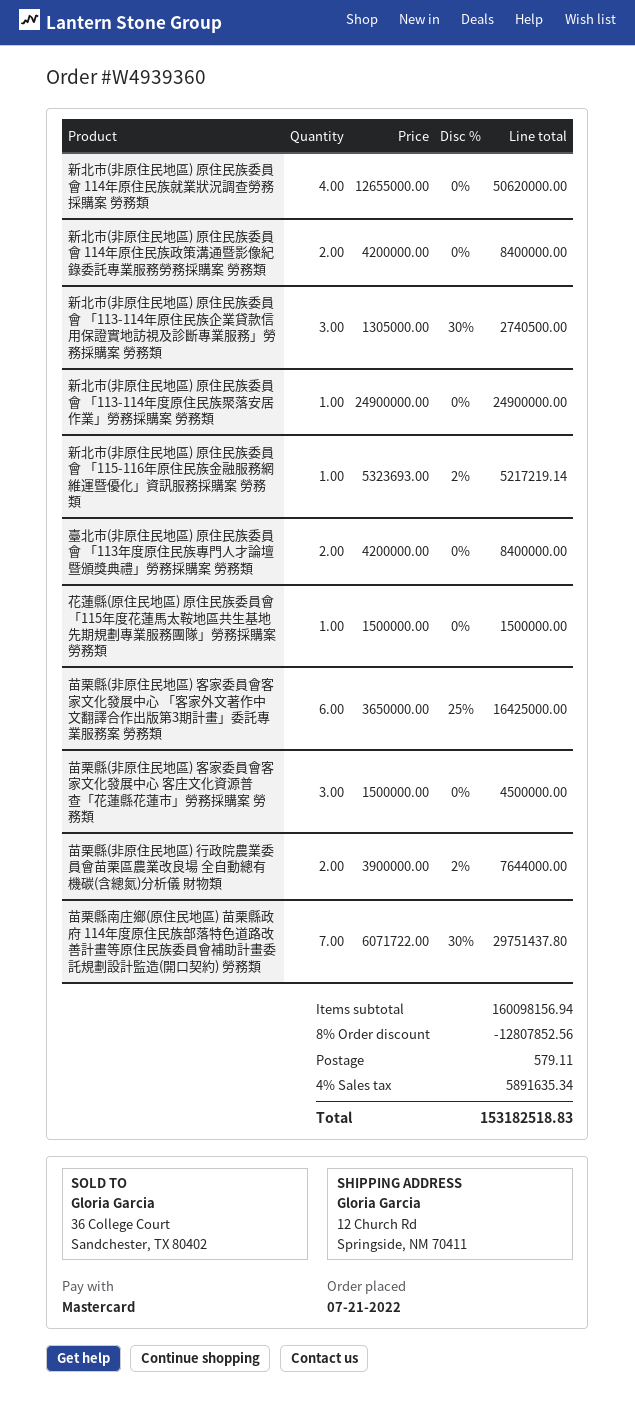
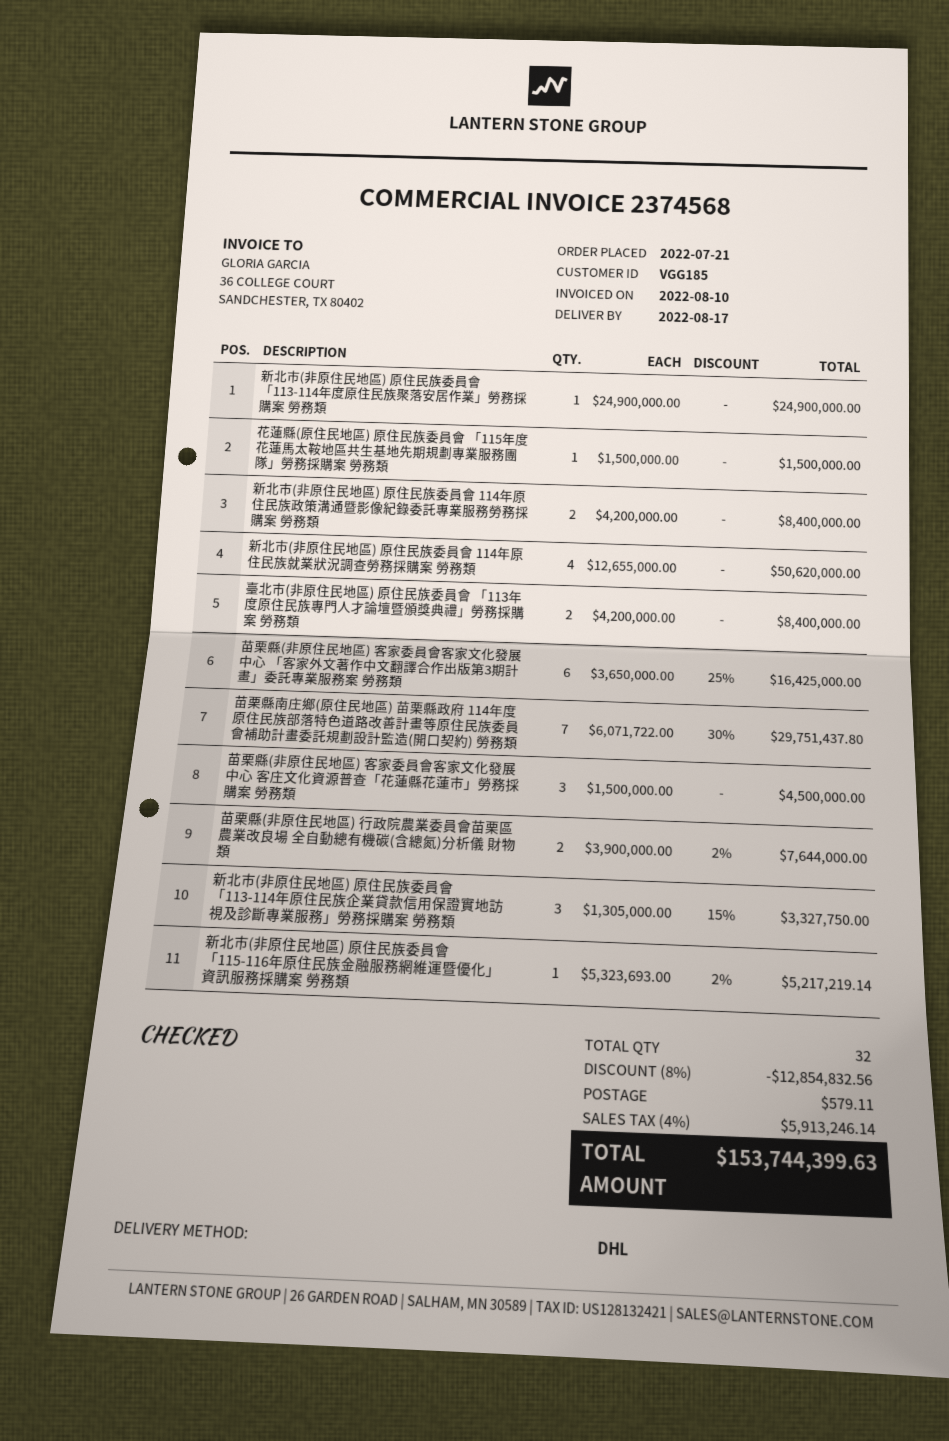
新北市(非原住民地區) 原住民族委員會 「113-114年原住民族企業貸款信用保證實地訪視及診斷專業服務」勞務採購案 勞務類: 3 x 1305000.00 - 30% = 2740500.00 -> 3 x 1305000.00 - 15% = 3327750.00
discount: 8% = 12807852.56 -> 8% = 12854832.56
tax: 4% = 5891635.34 -> 4% = 5913246.14
total: 153182518.83 -> 153744399.63

